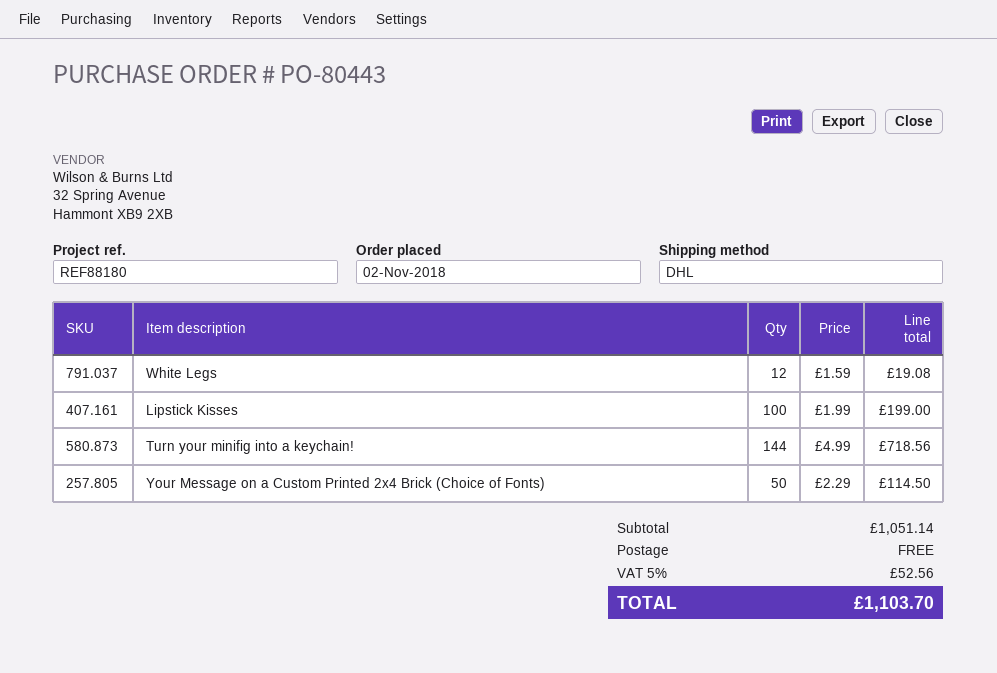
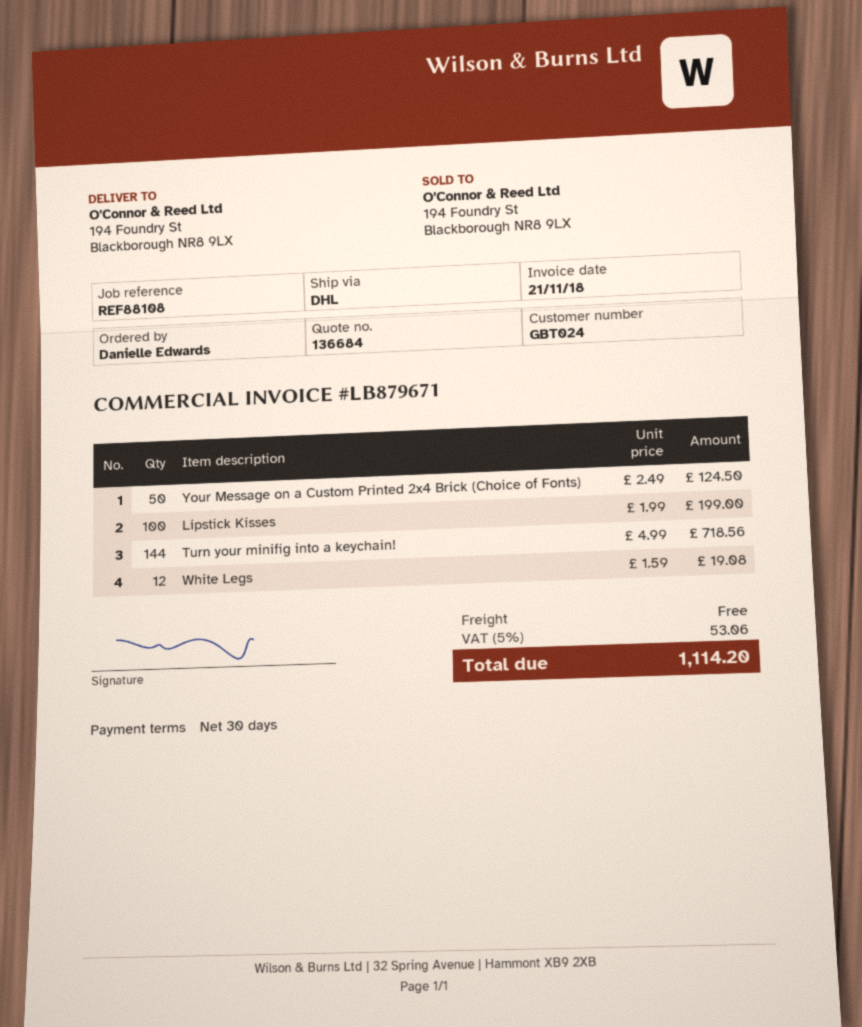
reference: REF88180 -> REF88108
Your Message on a Custom Printed 2x4 Brick (Choice of Fonts): 50 x 2.29 = 114.50 -> 50 x 2.49 = 124.50
tax: 5% = 52.56 -> 5% = 53.06
total: 1103.70 -> 1114.20

